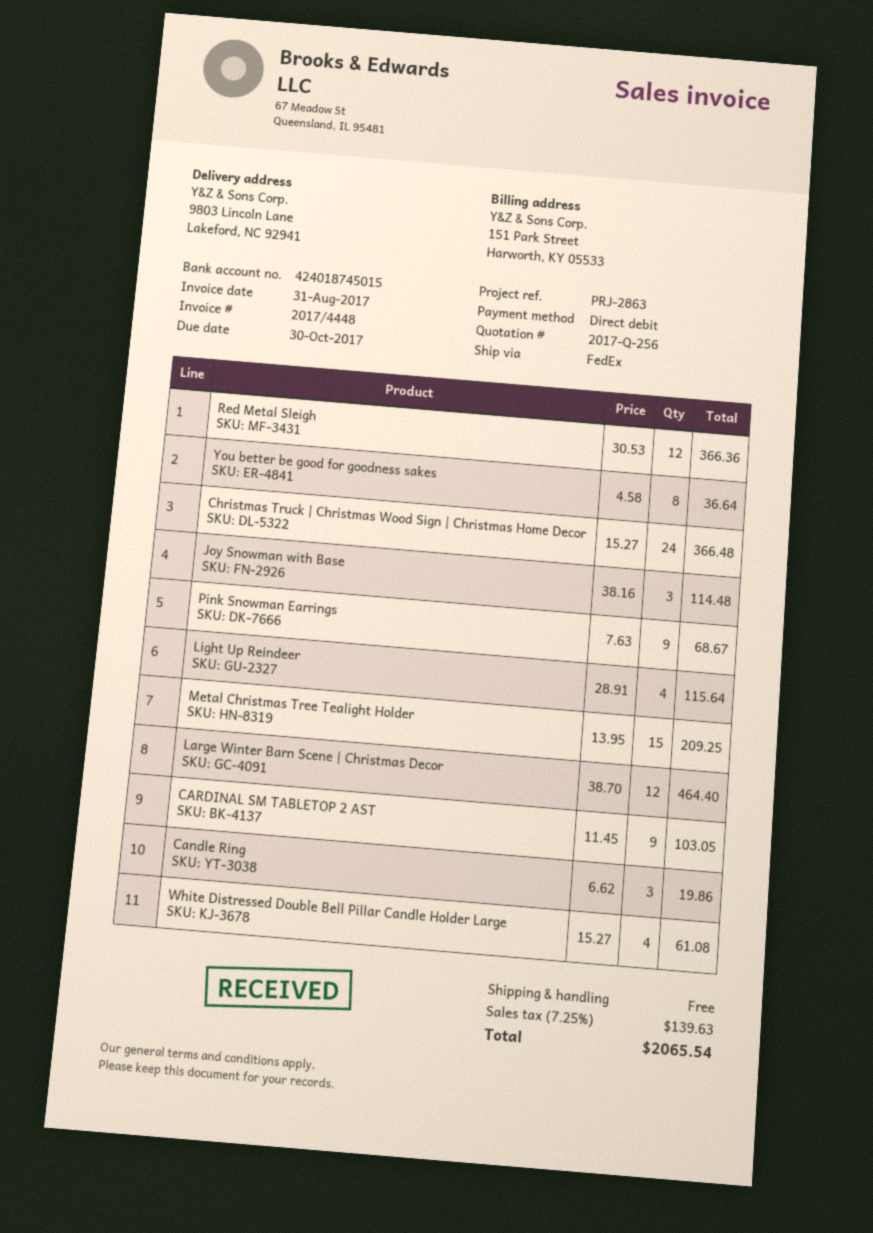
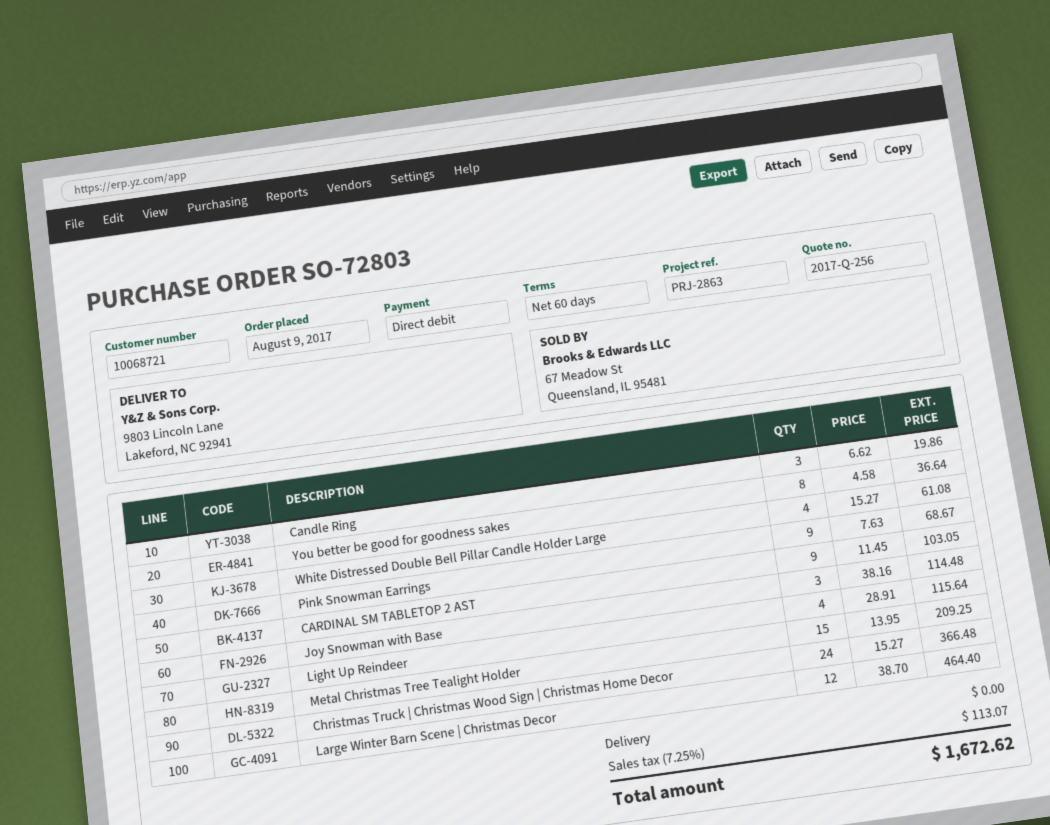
Red Metal Sleigh: 12 x 30.53 = 366.36 -> none
tax: 7.25% = 139.63 -> 7.25% = 113.07
total: 2065.54 -> 1672.62

